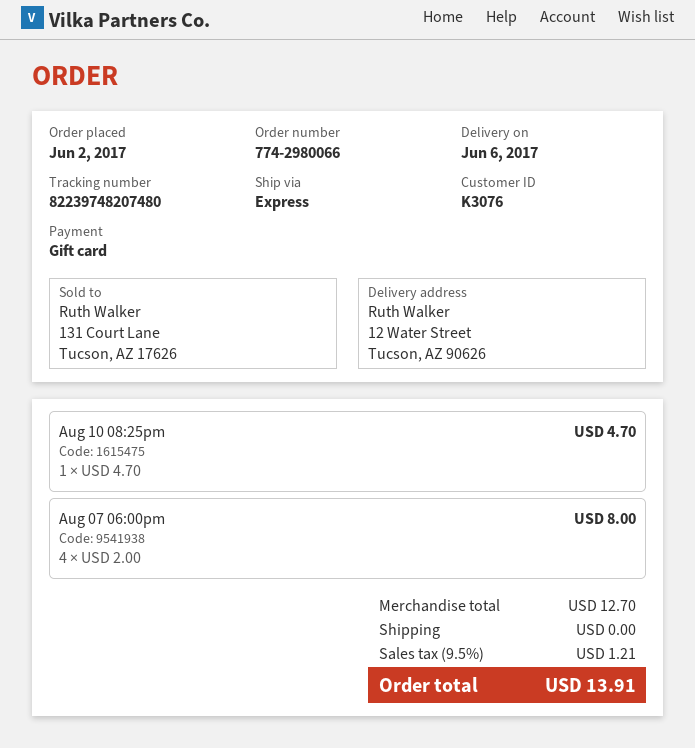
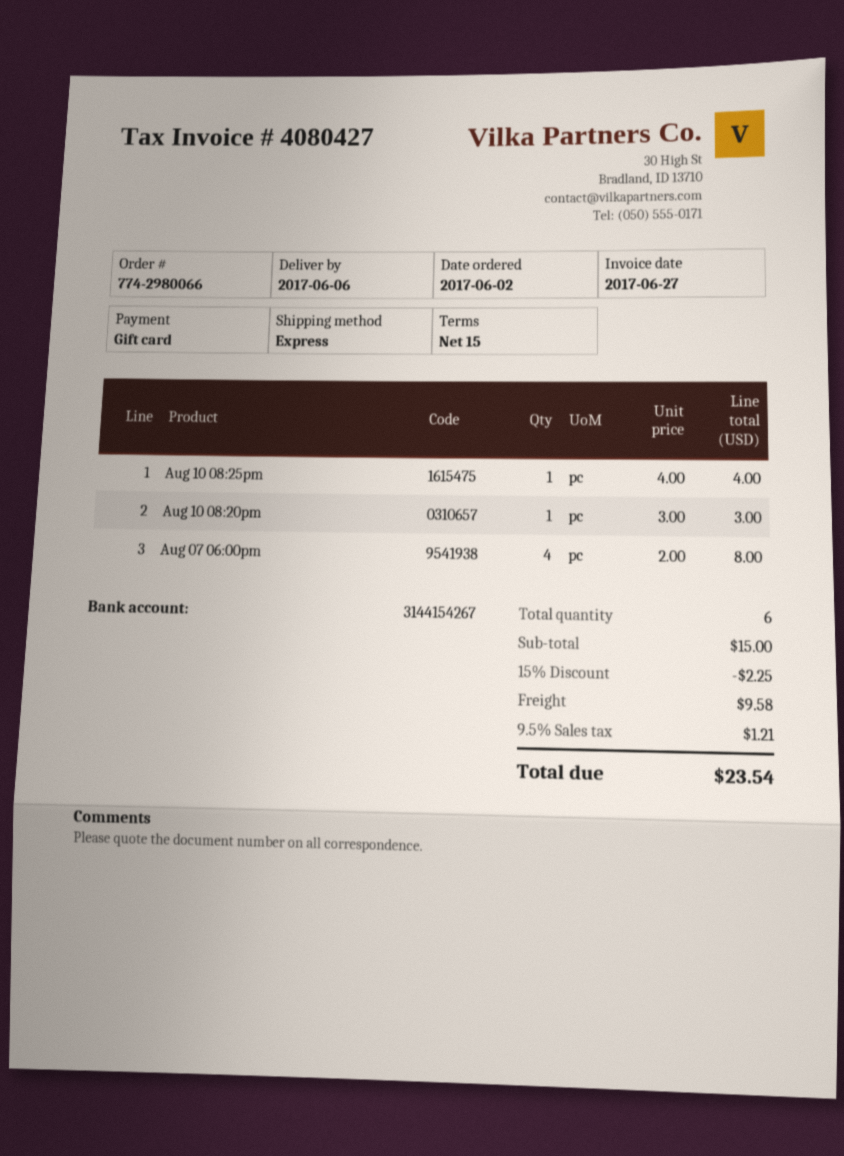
Aug 10 08:25pm: 1 x 4.70 = 4.70 -> 1 x 4.00 = 4.00
Aug 10 08:20pm: none -> 1 x 3.00 = 3.00
subtotal: 12.70 -> 15.00
discount: none -> 15% = 2.25
shipping: 0.00 -> 9.58
total: 13.91 -> 23.54

